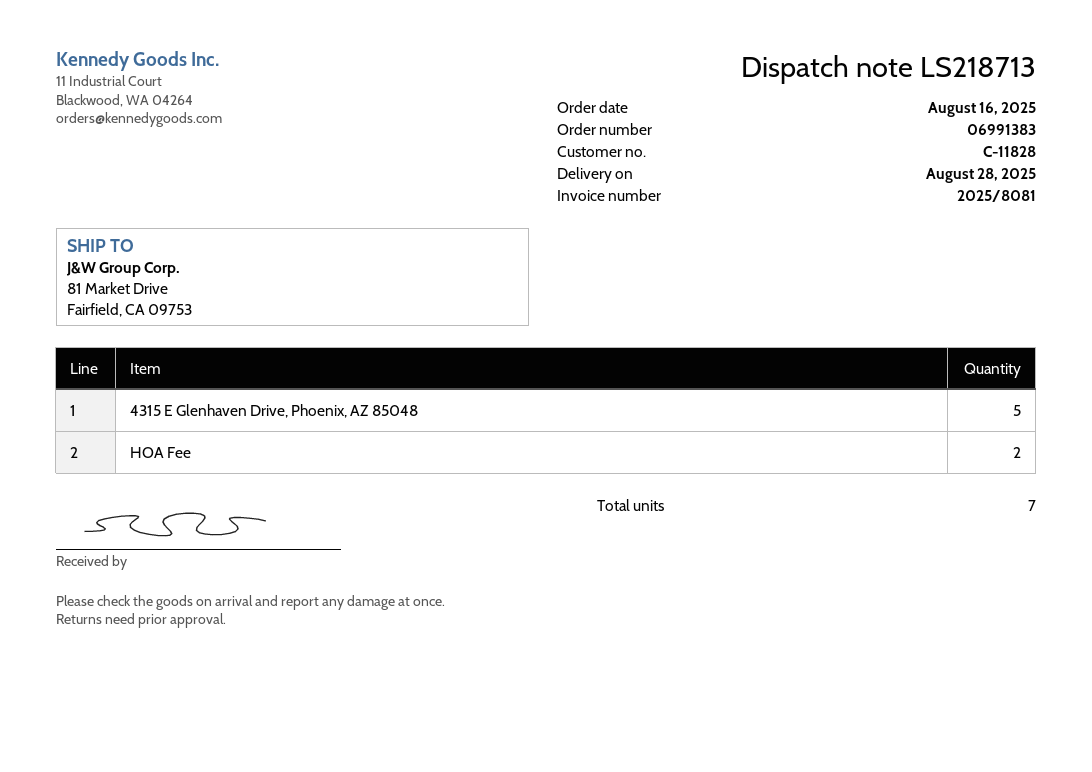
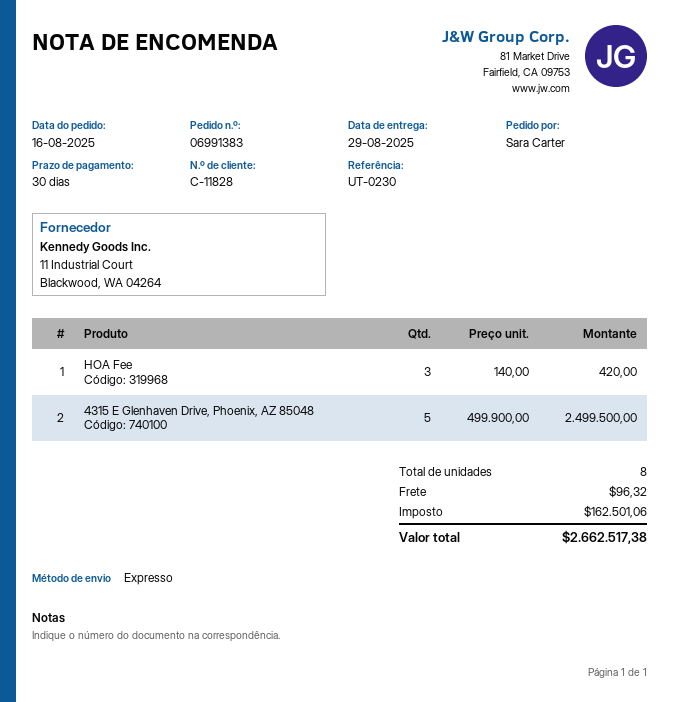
delivery date: 2025-08-28 -> 2025-08-29
HOA Fee: 2 -> 3
total quantity: 7 -> 8

